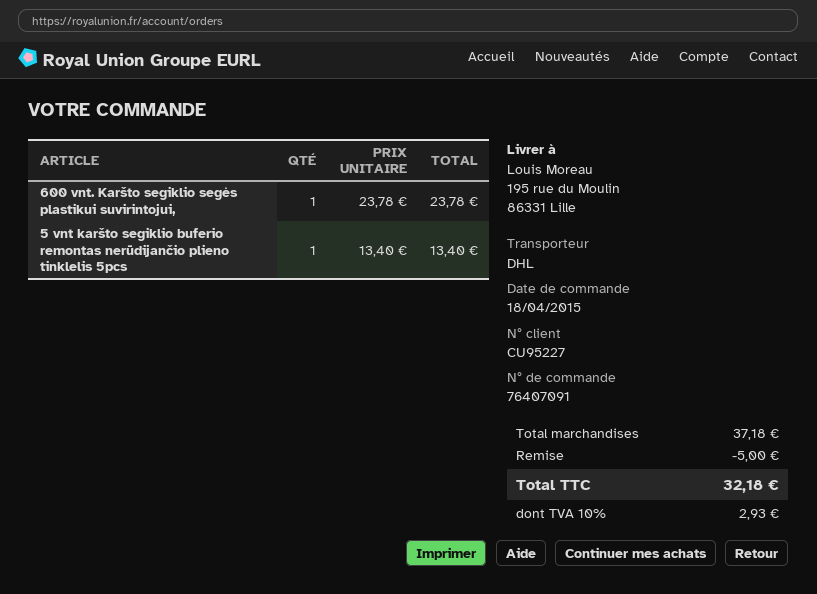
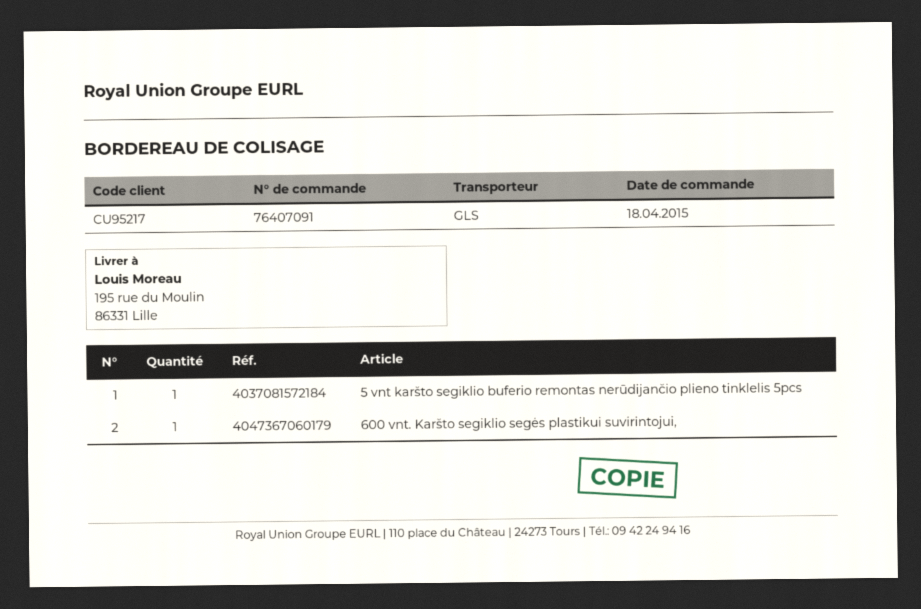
customer number: CU95227 -> CU95217
shipping method: DHL -> GLS

